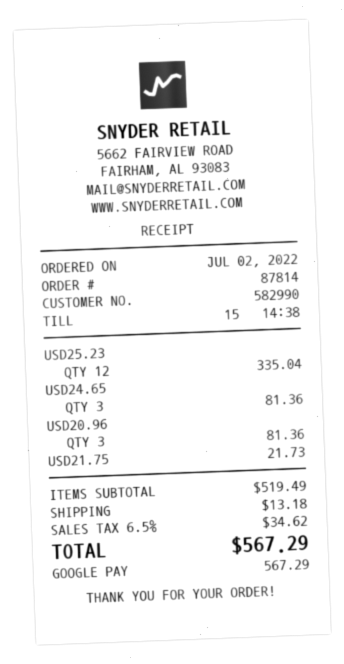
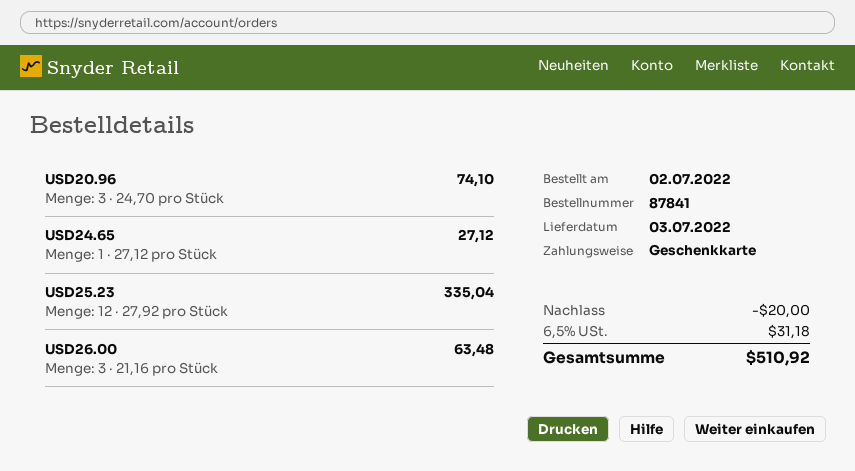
order number: 87814 -> 87841
payment method: Google Pay -> gift card
USD24.65: 3 for 81.36 -> 1 for 27.12
USD20.96: 3 for 81.36 -> 3 for 74.10
USD21.75: 1 for 21.73 -> none
USD26.00: none -> 3 for 63.48
discount: none -> 20.00
shipping: 13.18 -> none
tax: 6.5% = 34.62 -> 6.5% = 31.18
total: 567.29 -> 510.92

